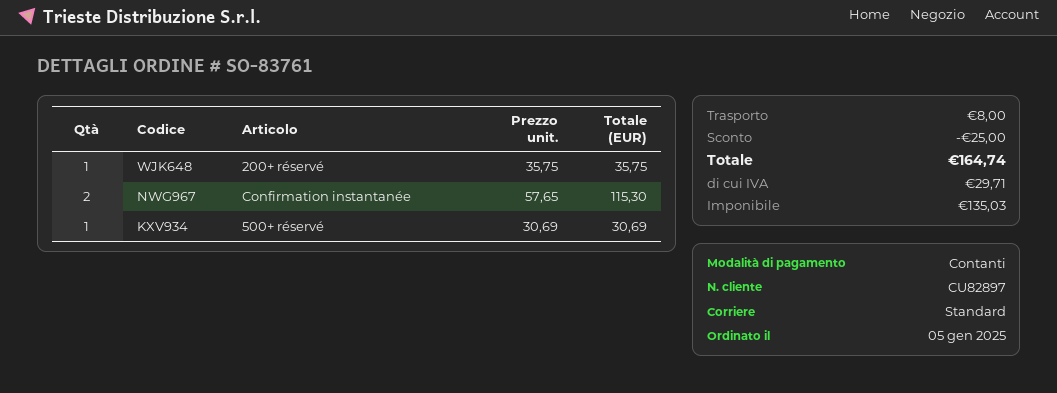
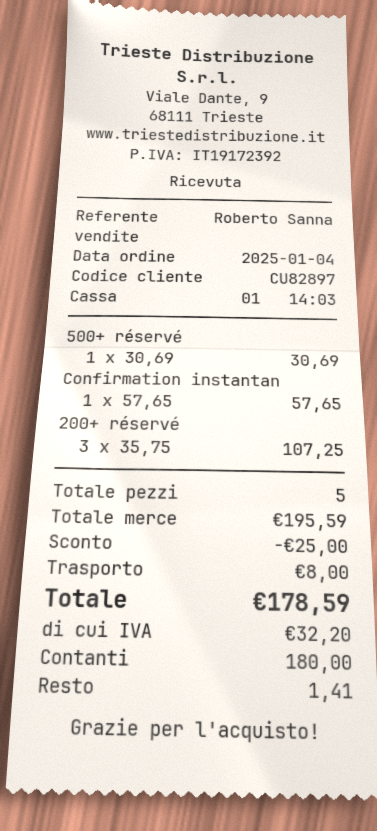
order date: 2025-01-05 -> 2025-01-04
200+ réservé: 1 x 35.75 = 35.75 -> 3 x 35.75 = 107.25
Confirmation instantanée: 2 x 57.65 = 115.30 -> 1 x 57.65 = 57.65
tax: 29.71 -> 32.20
total: 164.74 -> 178.59

